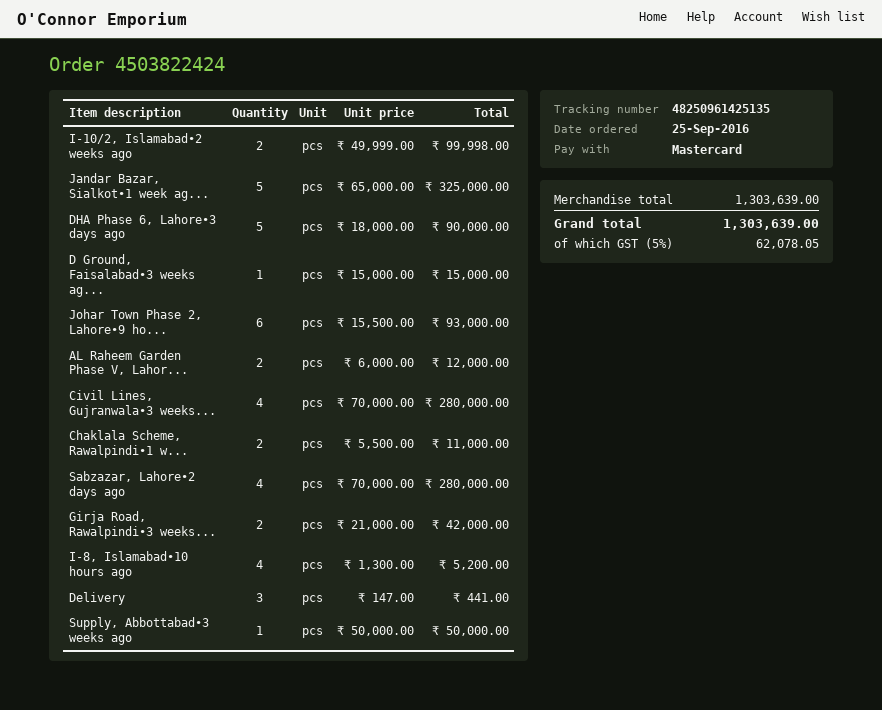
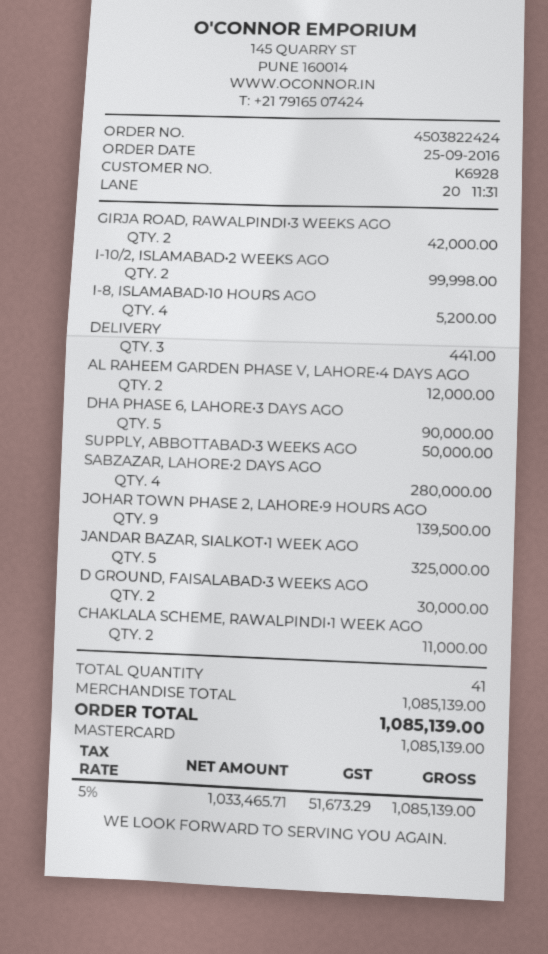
D Ground, Faisalabad•3 weeks ag...: 1 for 15000.00 -> 2 for 30000.00
Johar Town Phase 2, Lahore•9 ho...: 6 for 93000.00 -> 9 for 139500.00
Civil Lines, Gujranwala•3 weeks...: 4 for 280000.00 -> none
subtotal: 1303639.00 -> 1085139.00
tax: 5% = 62078.05 -> 5% = 51673.29
total: 1303639.00 -> 1085139.00

